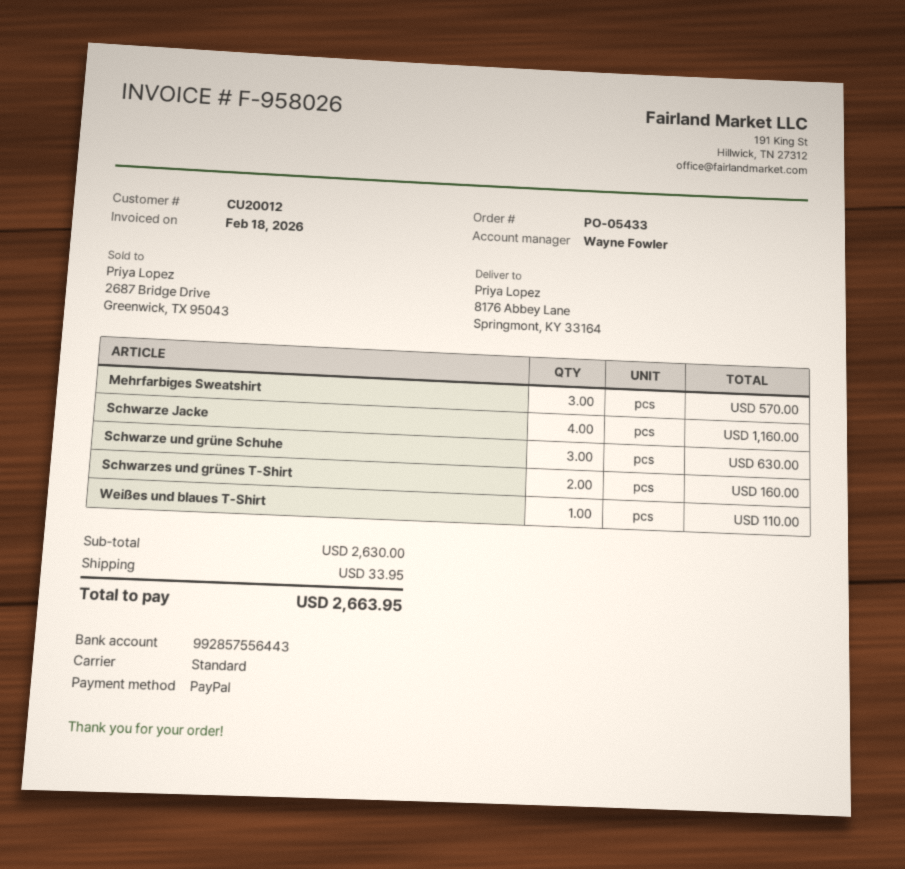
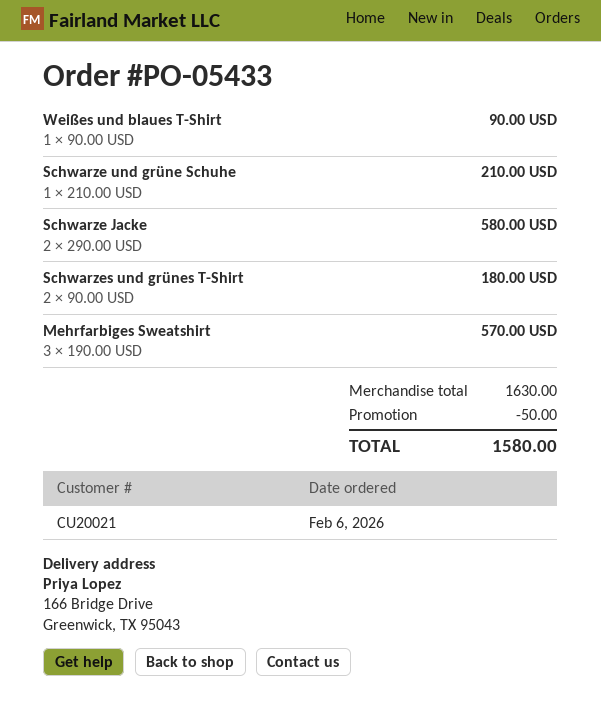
customer number: CU20012 -> CU20021
ship to: 8176 Abbey Lane, Springmont, KY 33164 -> 166 Bridge Drive, Greenwick, TX 95043
Schwarze Jacke: 4 for 1160.00 -> 2 for 580.00
Schwarze und grüne Schuhe: 3 for 630.00 -> 1 for 210.00
Schwarzes und grünes T-Shirt: 2 for 160.00 -> 2 for 180.00
Weißes und blaues T-Shirt: 1 for 110.00 -> 1 for 90.00
subtotal: 2630.00 -> 1630.00
discount: none -> 50.00
shipping: 33.95 -> none
total: 2663.95 -> 1580.00

